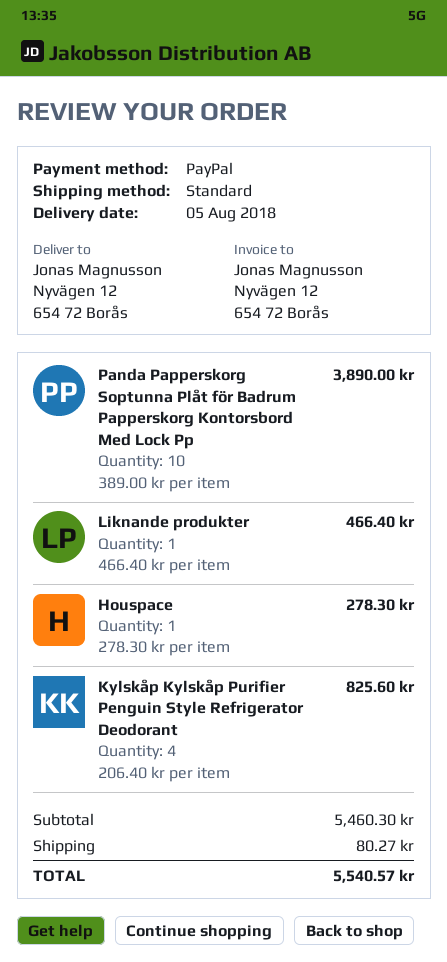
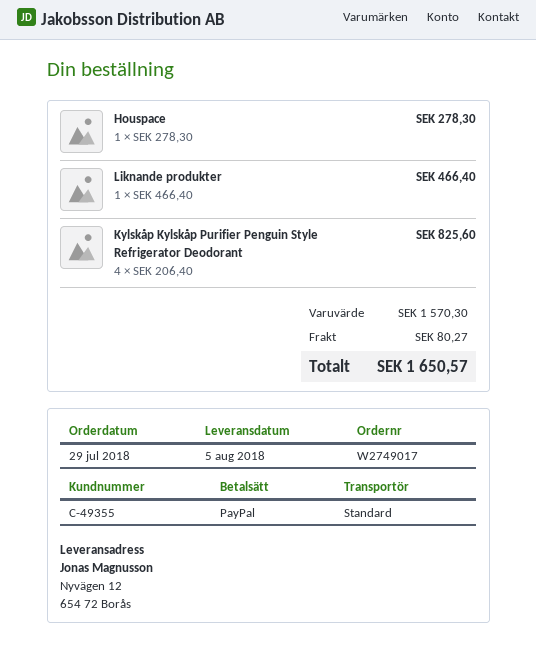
Panda Papperskorg Soptunna Plåt för Badrum Papperskorg Kontorsbord Med Lock Pp: 10 x 389.00 = 3890.00 -> none
subtotal: 5460.30 -> 1570.30
total: 5540.57 -> 1650.57

